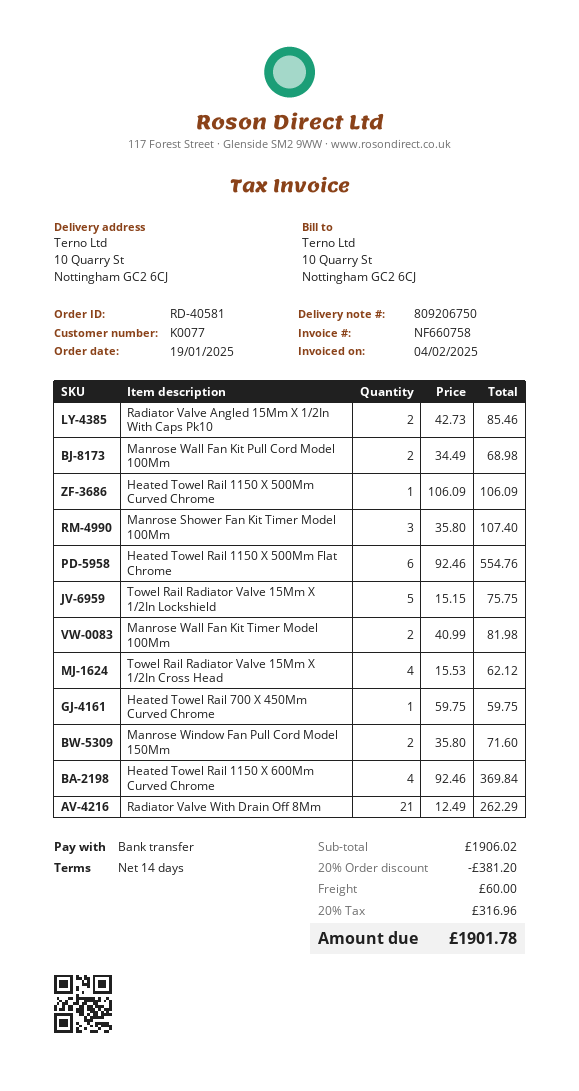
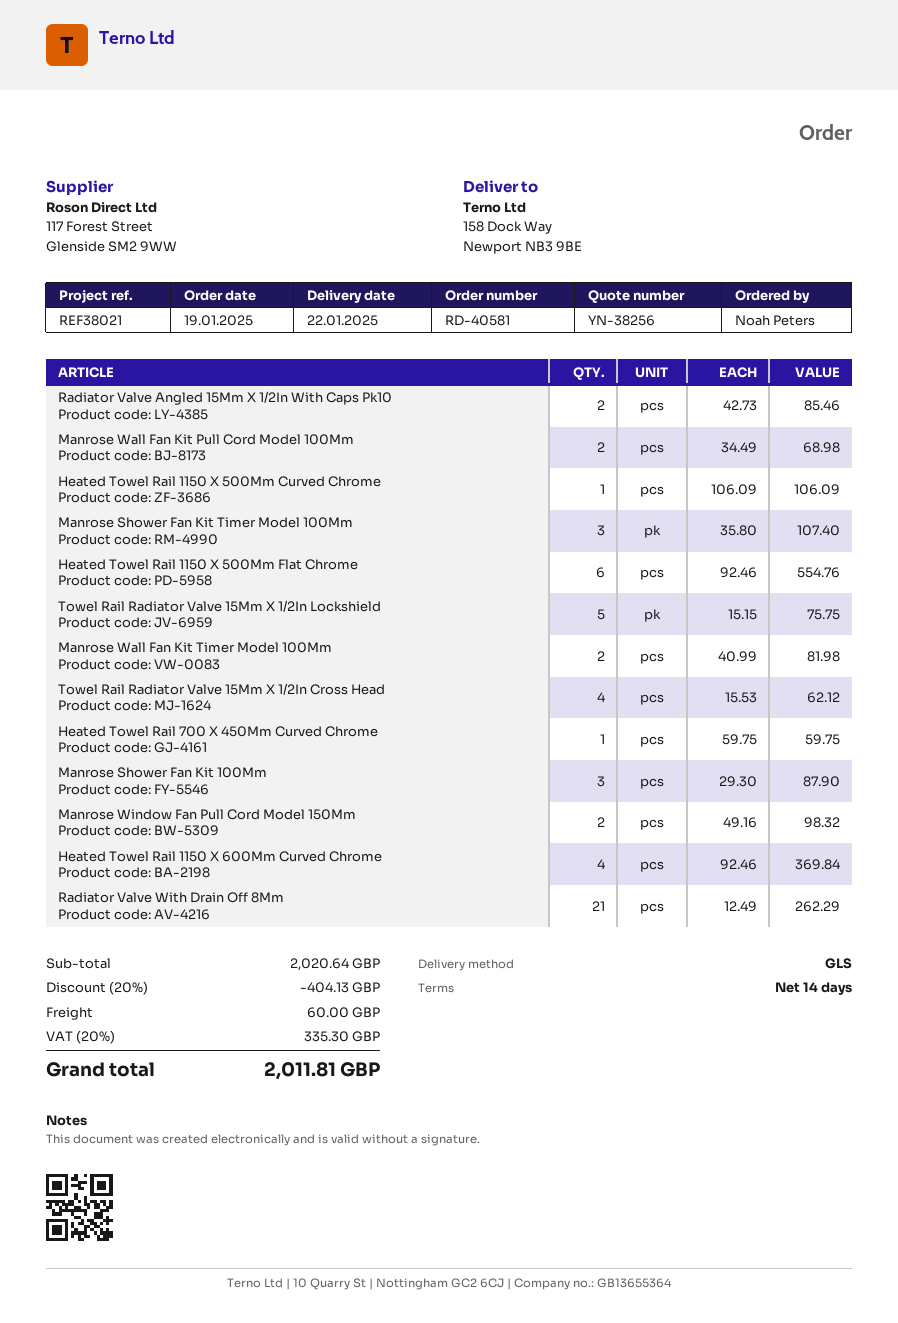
ship to: 10 Quarry St, Nottingham GC2 6CJ -> 158 Dock Way, Newport NB3 9BE
Manrose Window Fan Pull Cord Model 150Mm: 2 x 35.80 = 71.60 -> 2 x 49.16 = 98.32
Manrose Shower Fan Kit 100Mm: none -> 3 x 29.30 = 87.90
subtotal: 1906.02 -> 2020.64
discount: 20% = 381.20 -> 20% = 404.13
tax: 20% = 316.96 -> 20% = 335.30
total: 1901.78 -> 2011.81

